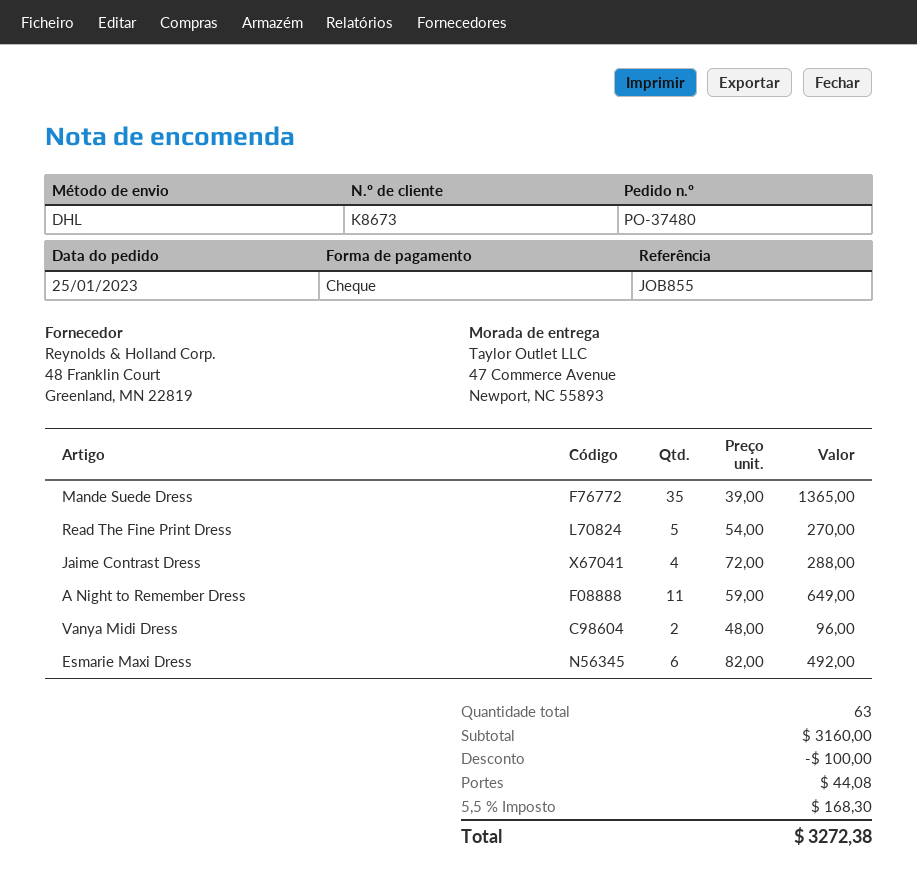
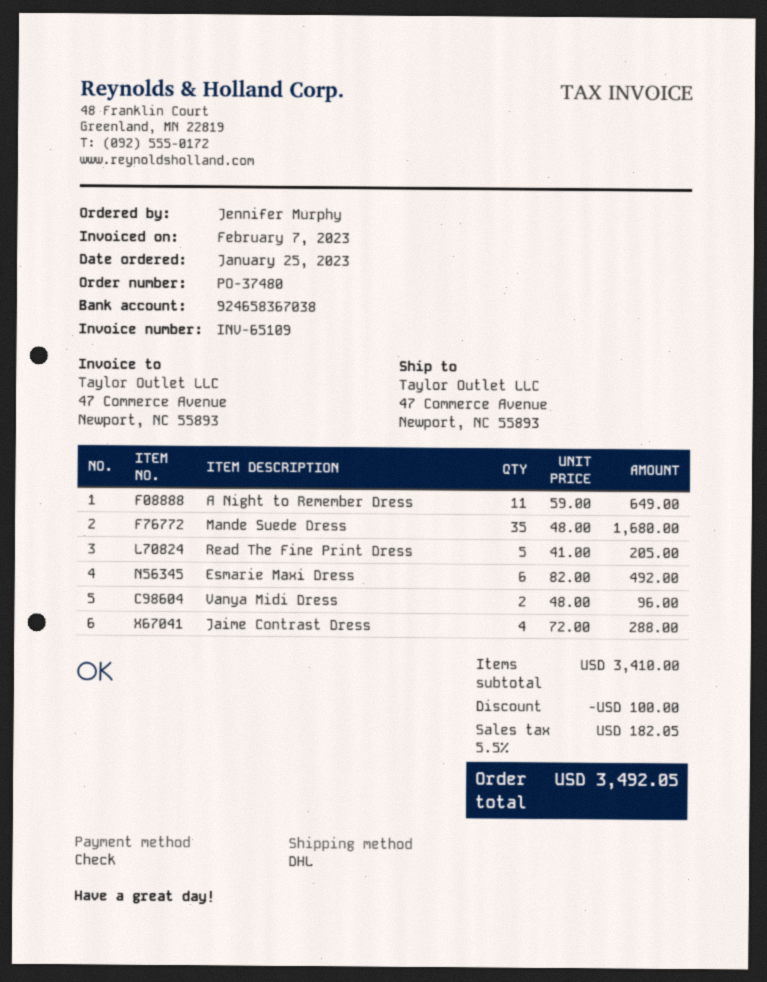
Mande Suede Dress: 35 x 39.00 = 1365.00 -> 35 x 48.00 = 1680.00
Read The Fine Print Dress: 5 x 54.00 = 270.00 -> 5 x 41.00 = 205.00
subtotal: 3160.00 -> 3410.00
shipping: 44.08 -> none
tax: 5.5% = 168.30 -> 5.5% = 182.05
total: 3272.38 -> 3492.05

